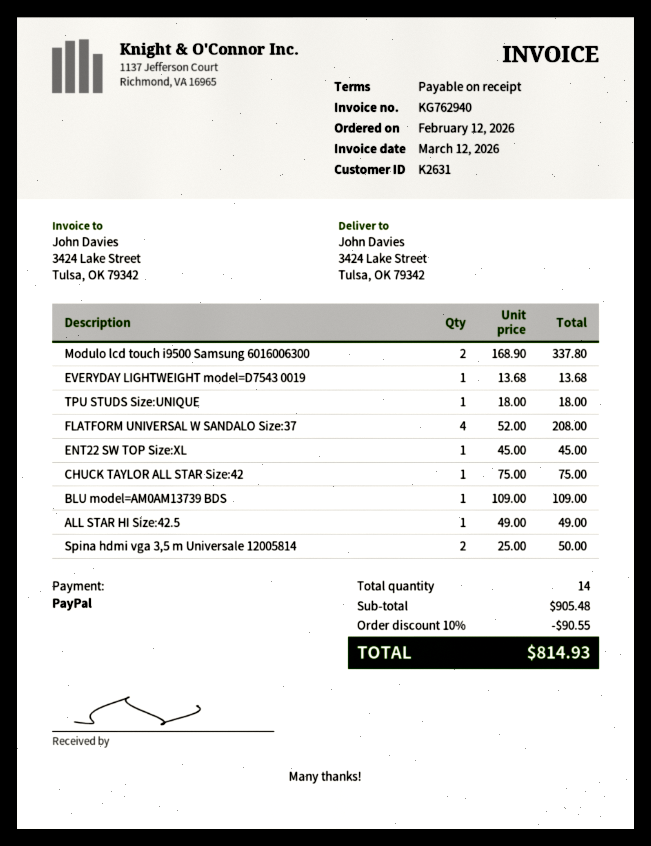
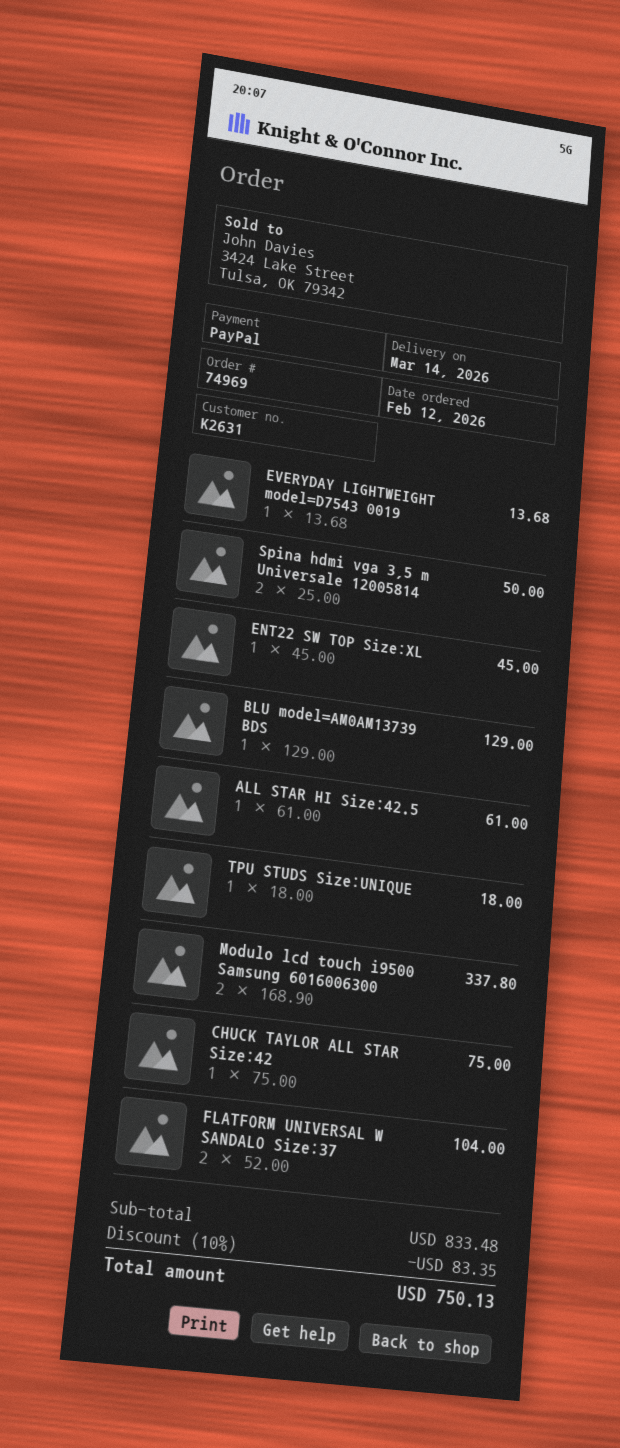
FLATFORM UNIVERSAL W SANDALO Size:37: 4 x 52.00 = 208.00 -> 2 x 52.00 = 104.00
BLU model=AM0AM13739 BDS: 1 x 109.00 = 109.00 -> 1 x 129.00 = 129.00
ALL STAR HI Size:42.5: 1 x 49.00 = 49.00 -> 1 x 61.00 = 61.00
subtotal: 905.48 -> 833.48
discount: 10% = 90.55 -> 10% = 83.35
total: 814.93 -> 750.13

